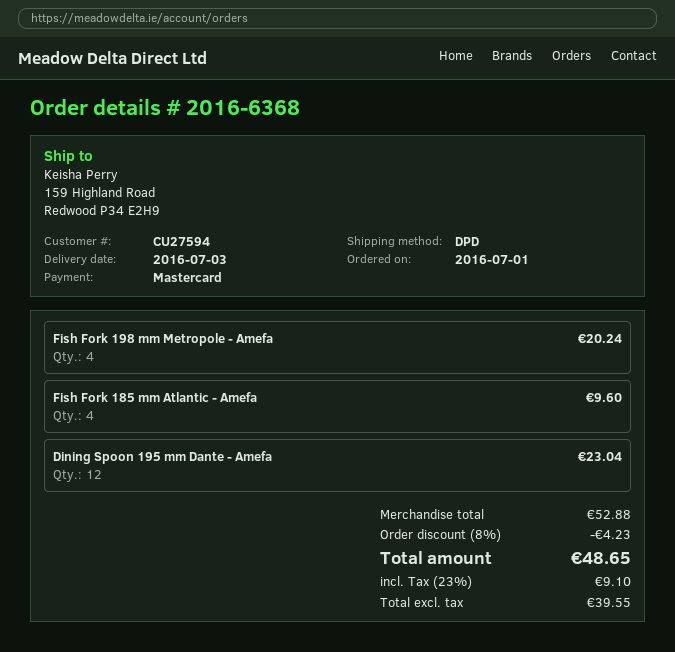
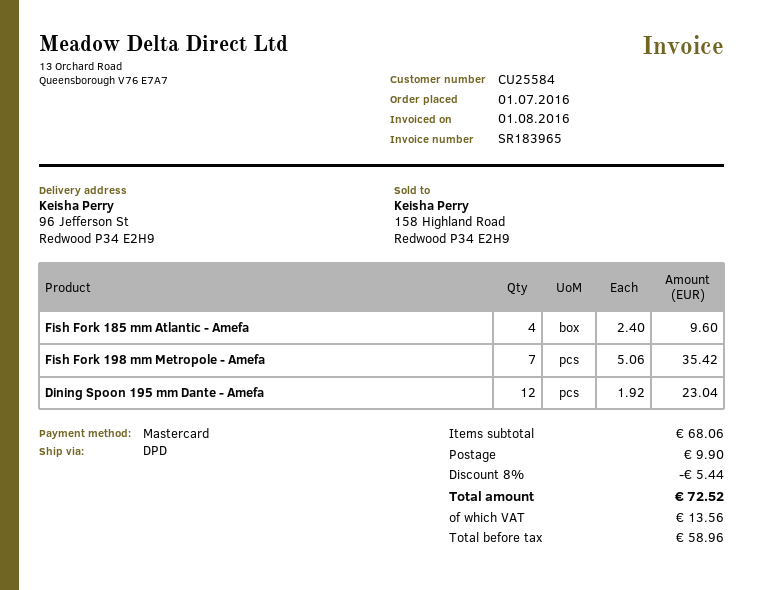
customer number: CU27594 -> CU25584
ship to: 159 Highland Road, Redwood P34 E2H9 -> 96 Jefferson St, Redwood P34 E2H9
Fish Fork 198 mm Metropole - Amefa: 4 for 20.24 -> 7 for 35.42
subtotal: 52.88 -> 68.06
discount: 8% = 4.23 -> 8% = 5.44
shipping: none -> 9.90
net: 39.55 -> 58.96
tax: 9.10 -> 13.56
total: 48.65 -> 72.52

